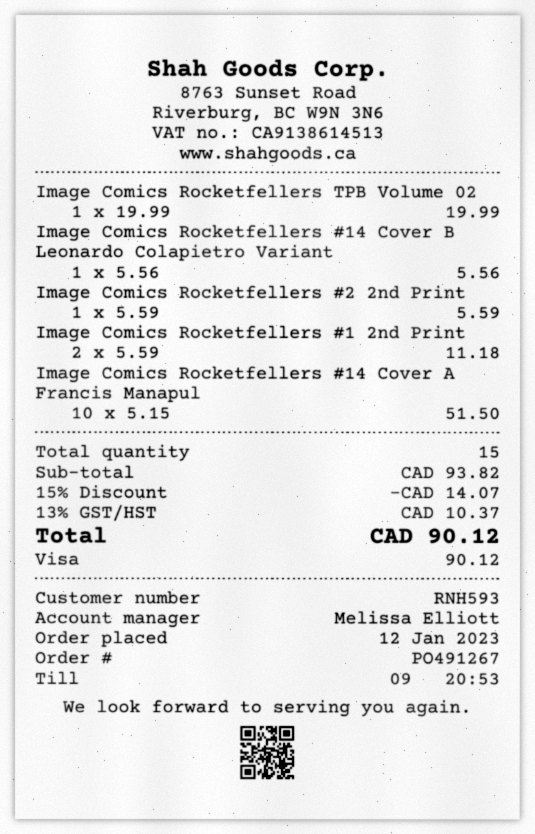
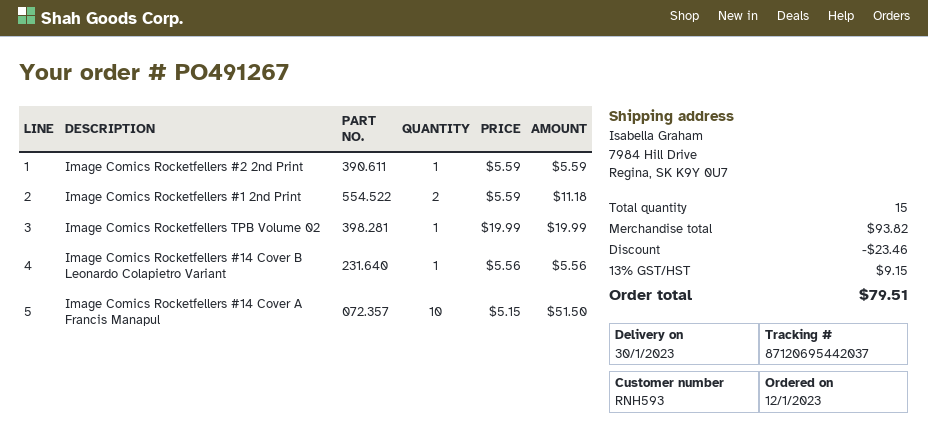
discount: 14.07 -> 23.46
tax: 13% = 10.37 -> 13% = 9.15
total: 90.12 -> 79.51

